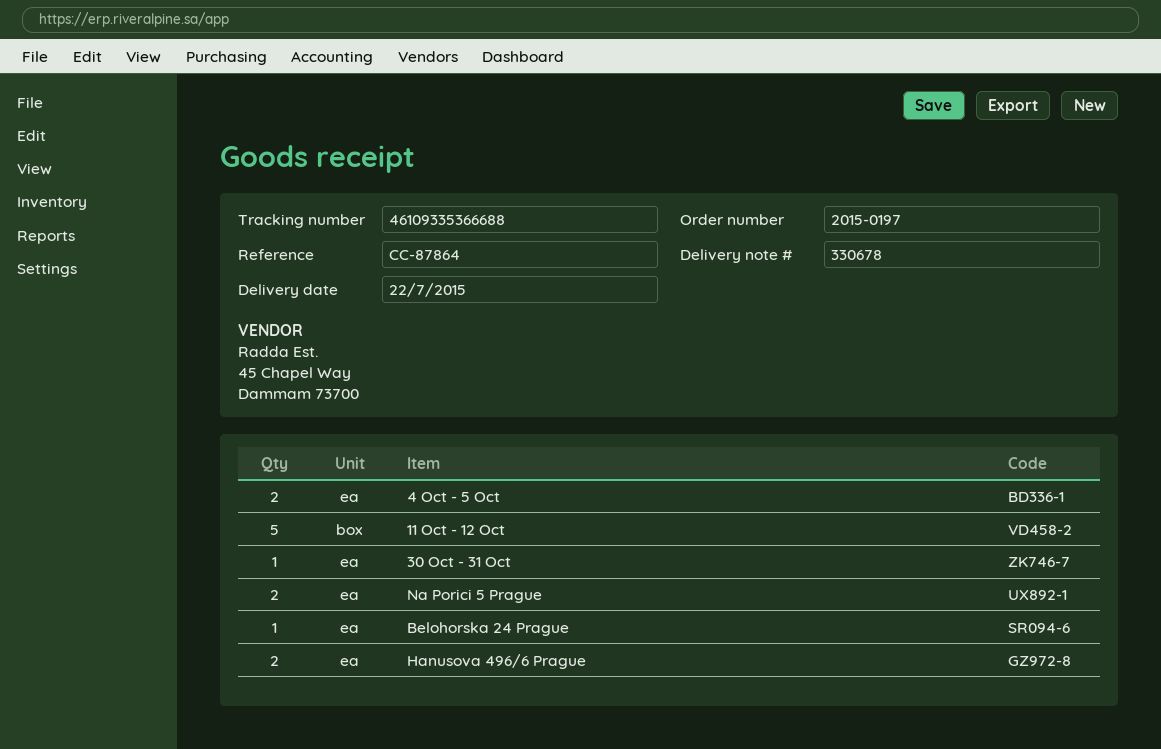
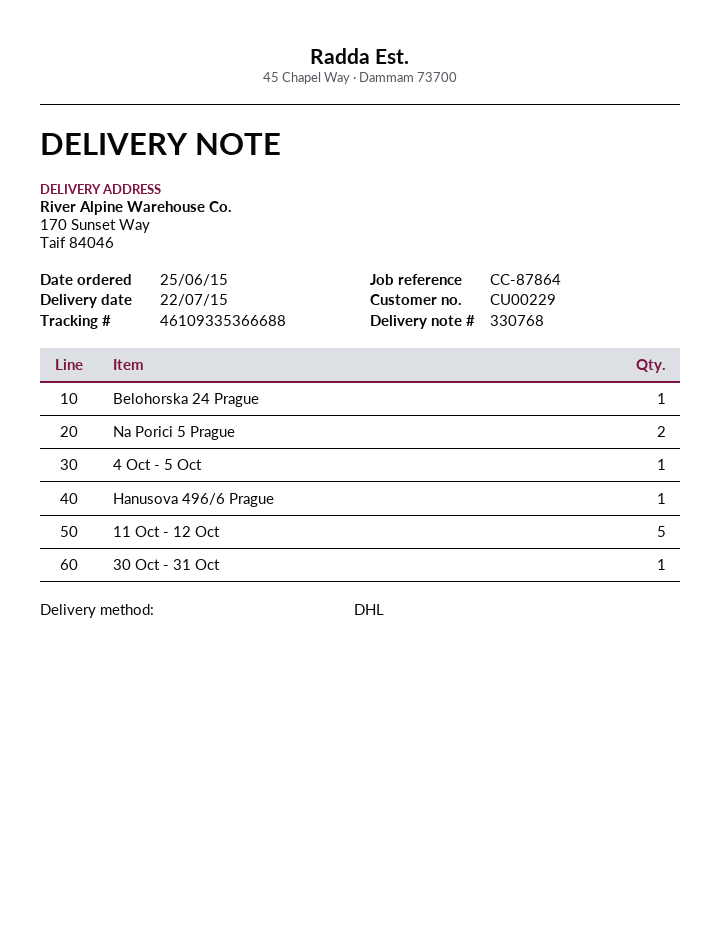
delivery note number: 330678 -> 330768
4 Oct - 5 Oct: 2 -> 1
Hanusova 496/6 Prague: 2 -> 1

